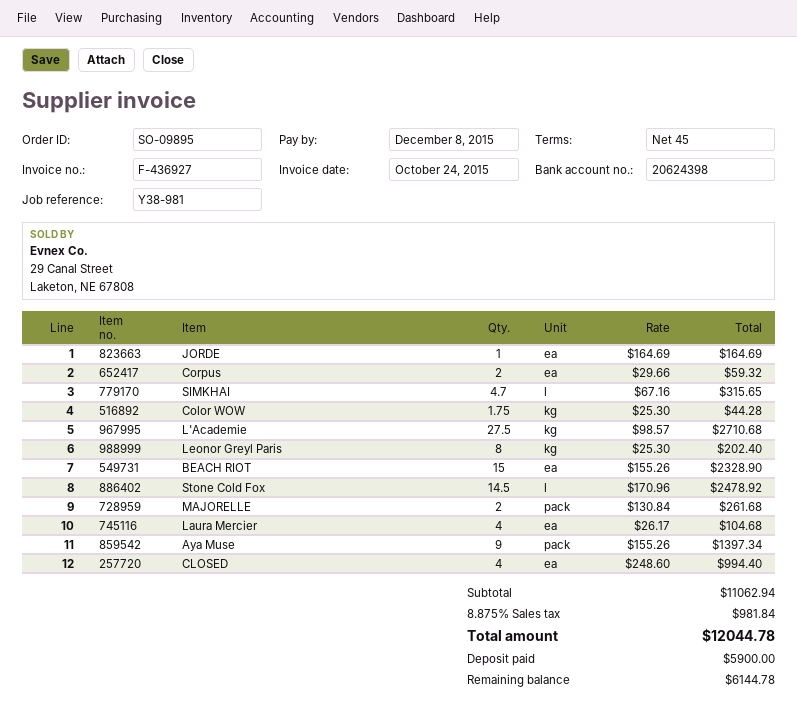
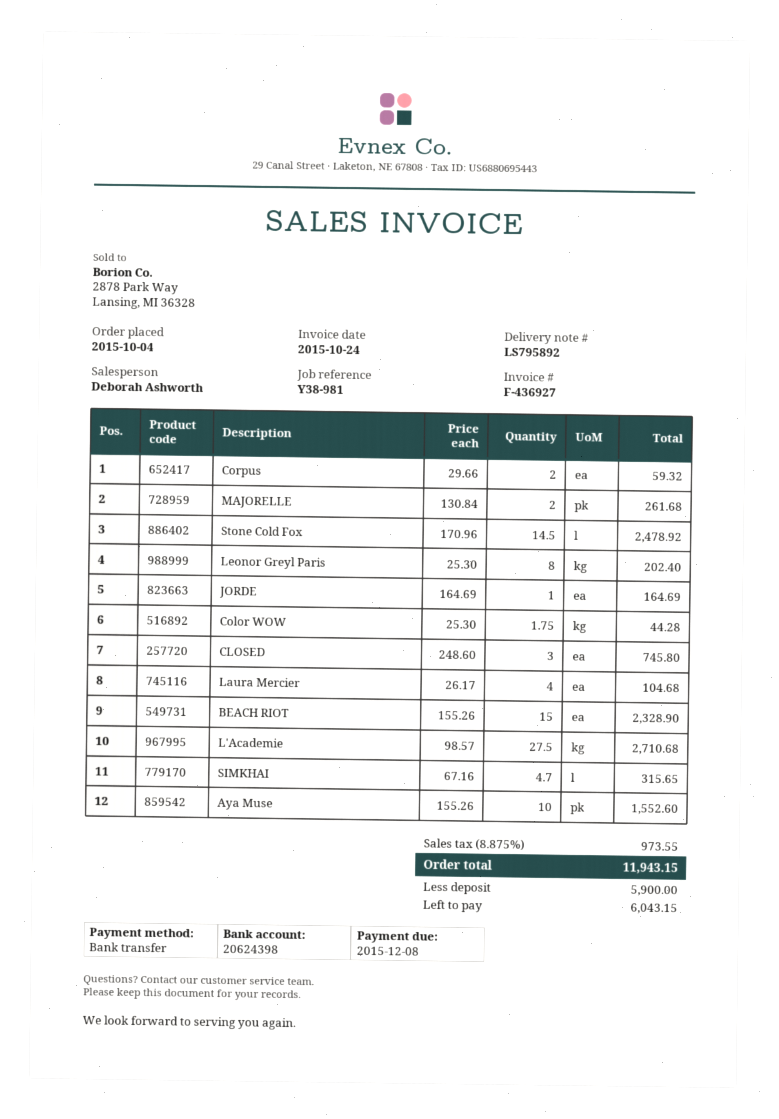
Aya Muse: 9 x 155.26 = 1397.34 -> 10 x 155.26 = 1552.60
CLOSED: 4 x 248.60 = 994.40 -> 3 x 248.60 = 745.80
tax: 8.875% = 981.84 -> 8.875% = 973.55
total: 12044.78 -> 11943.15
balance: 6144.78 -> 6043.15

